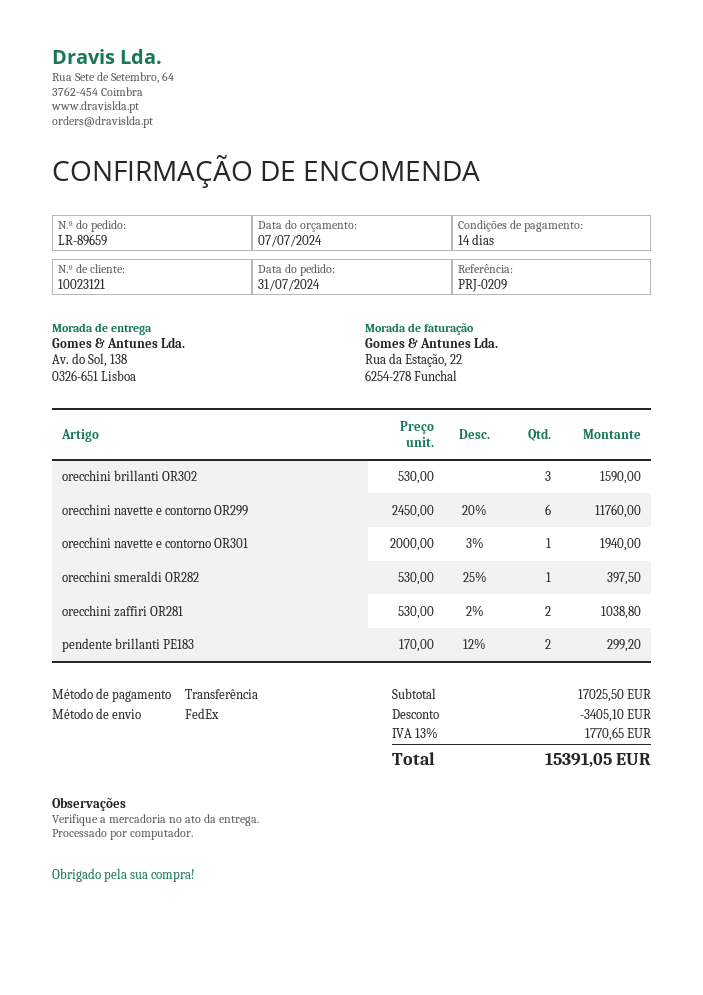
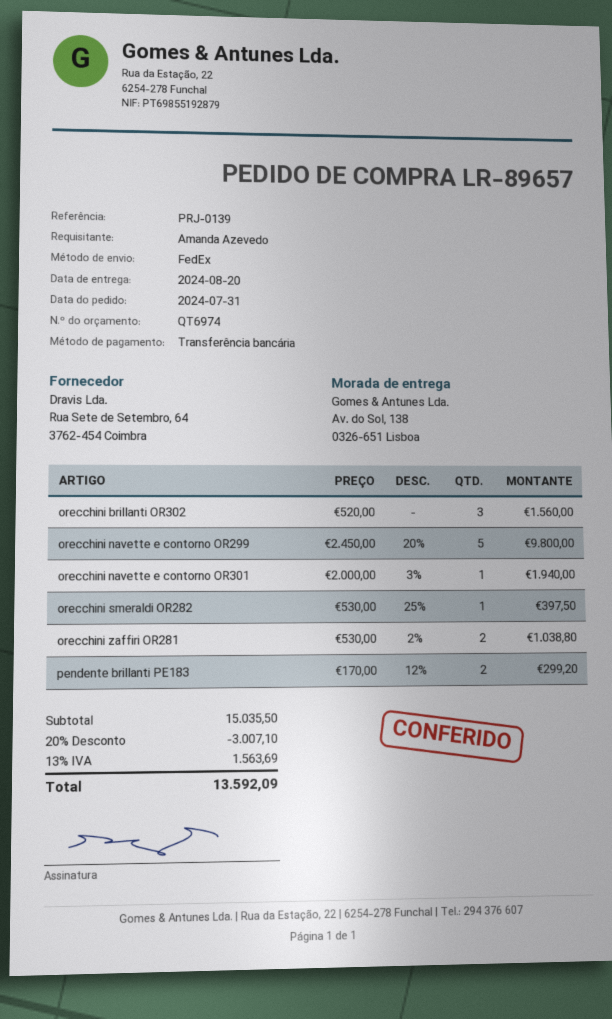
order number: LR-89659 -> LR-89657
reference: PRJ-0209 -> PRJ-0139
orecchini brillanti OR302: 3 x 530.00 = 1590.00 -> 3 x 520.00 = 1560.00
orecchini navette e contorno OR299: 6 x 2450.00 - 20% = 11760.00 -> 5 x 2450.00 - 20% = 9800.00
subtotal: 17025.50 -> 15035.50
discount: 3405.10 -> 3007.10
tax: 13% = 1770.65 -> 13% = 1563.69
total: 15391.05 -> 13592.09

